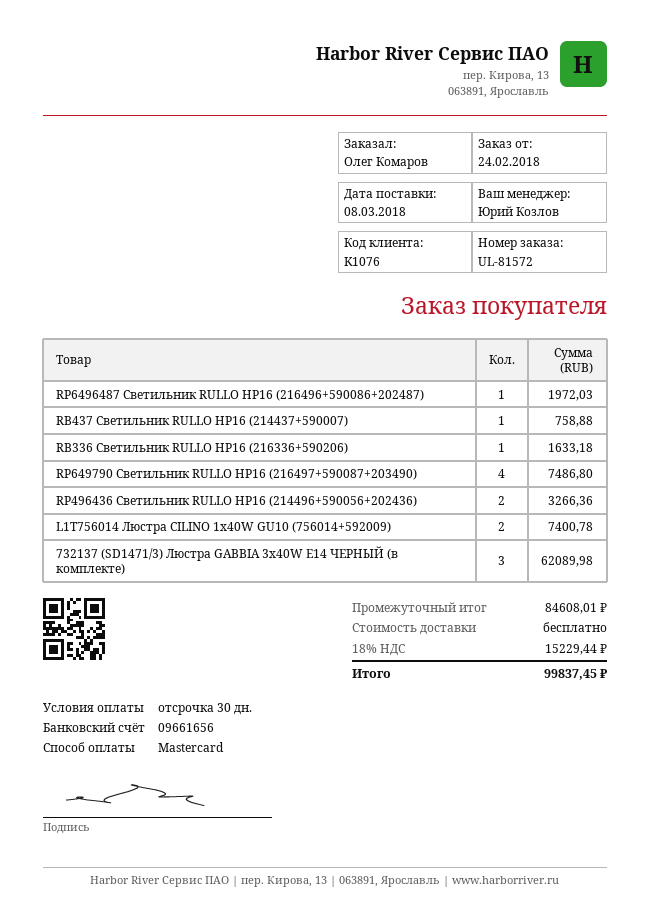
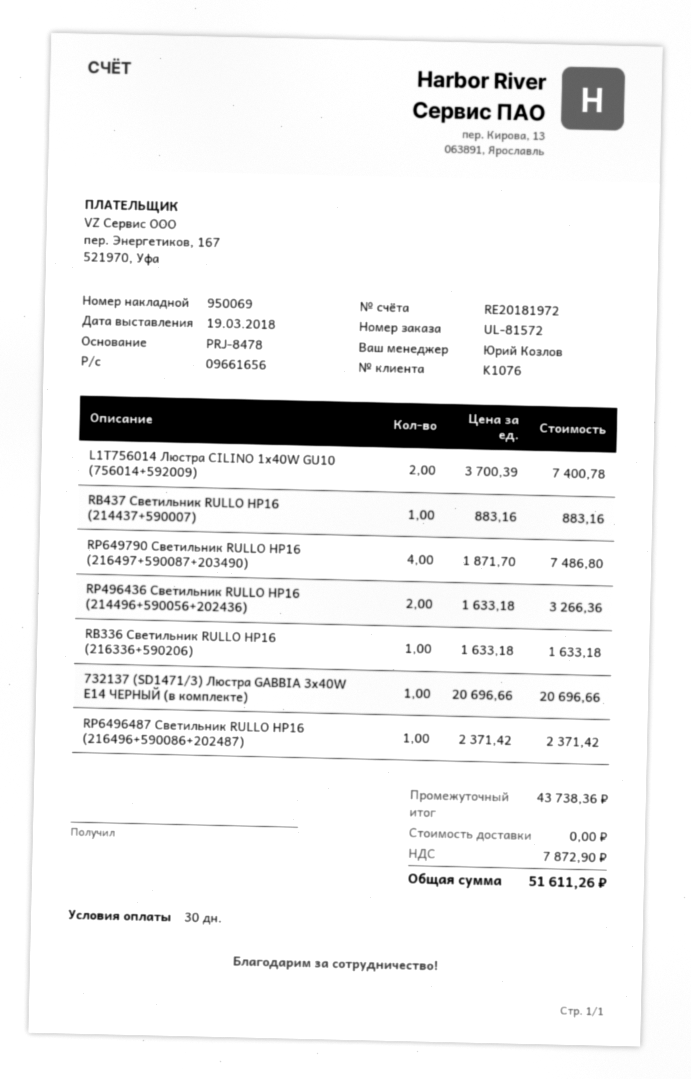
RP6496487 Светильник RULLO HP16 (216496+590086+202487): 1 for 1972.03 -> 1 for 2371.42
RB437 Светильник RULLO HP16 (214437+590007): 1 for 758.88 -> 1 for 883.16
732137 (SD1471/3) Люстра GABBIA 3х40W E14 ЧЕРНЫЙ (в комплекте): 3 for 62089.98 -> 1 for 20696.66
subtotal: 84608.01 -> 43738.36
tax: 15229.44 -> 7872.90
total: 99837.45 -> 51611.26

